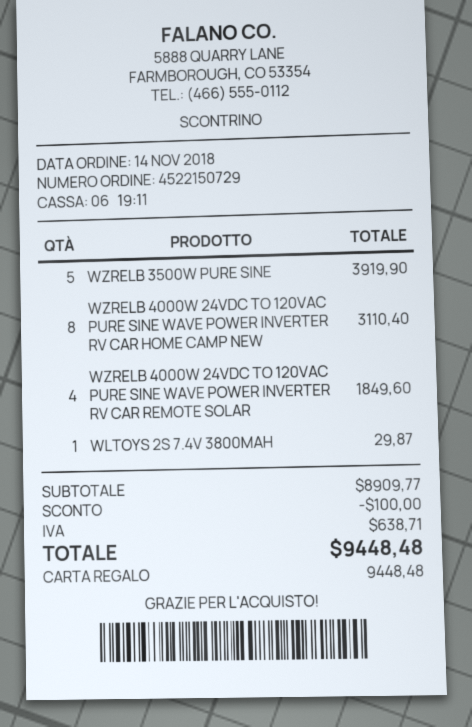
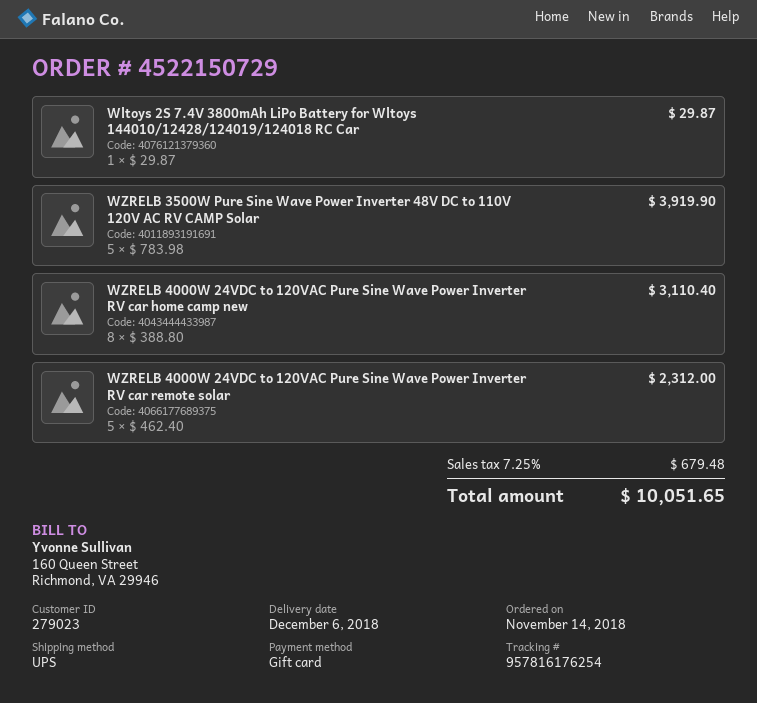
WZRELB 4000W 24VDC TO 120VAC PURE SINE WAVE POWER INVERTER RV CAR REMOTE SOLAR: 4 for 1849.60 -> 5 for 2312.00
discount: 100.00 -> none
tax: 638.71 -> 679.48
total: 9448.48 -> 10051.65

